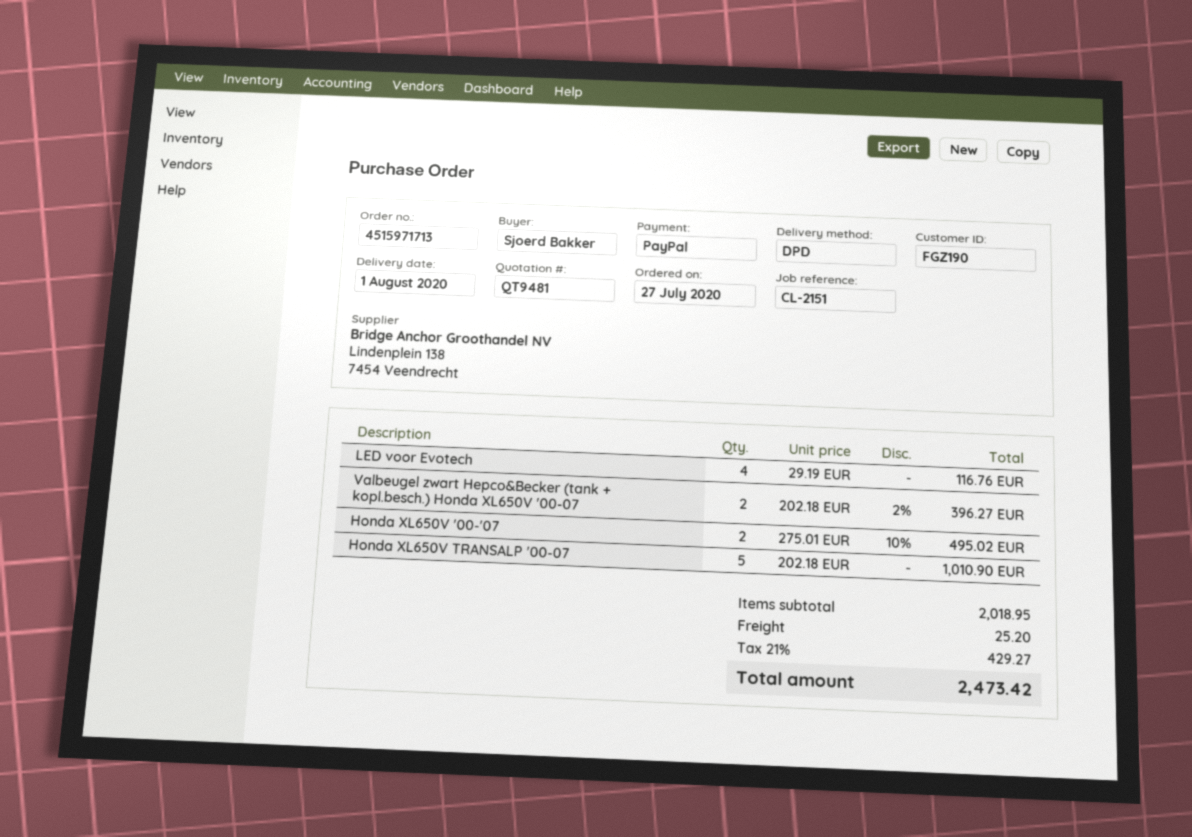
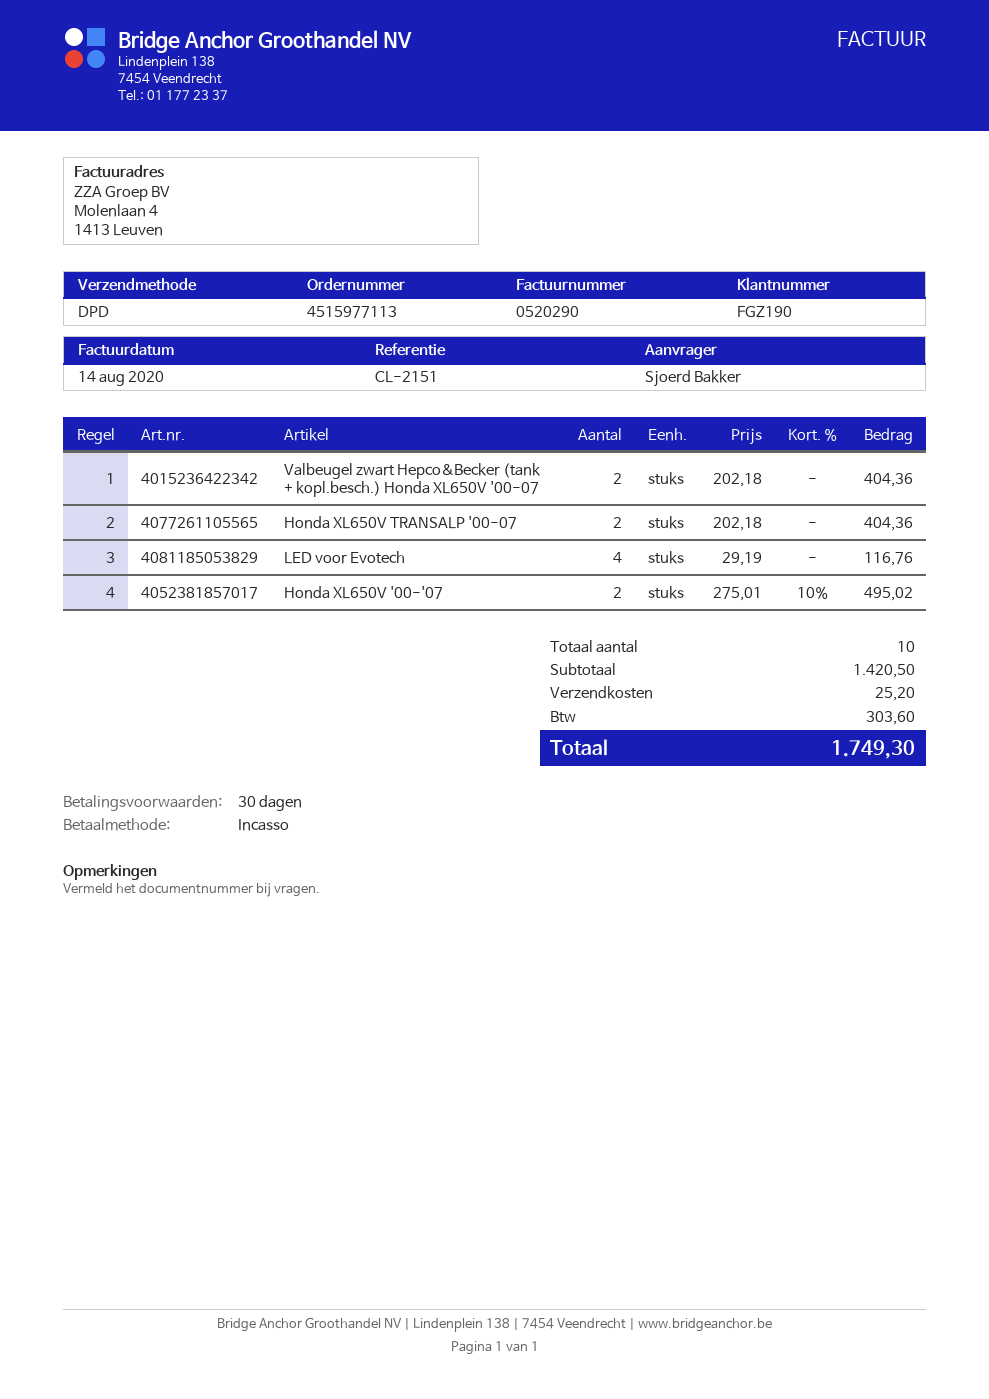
order number: 4515971713 -> 4515977113
payment method: PayPal -> direct debit
Valbeugel zwart Hepco&Becker (tank + kopl.besch.) Honda XL650V '00-07: 2 x 202.18 - 2% = 396.27 -> 2 x 202.18 = 404.36
Honda XL650V TRANSALP '00-07: 5 x 202.18 = 1010.90 -> 2 x 202.18 = 404.36
subtotal: 2018.95 -> 1420.50
tax: 429.27 -> 303.60
total: 2473.42 -> 1749.30

